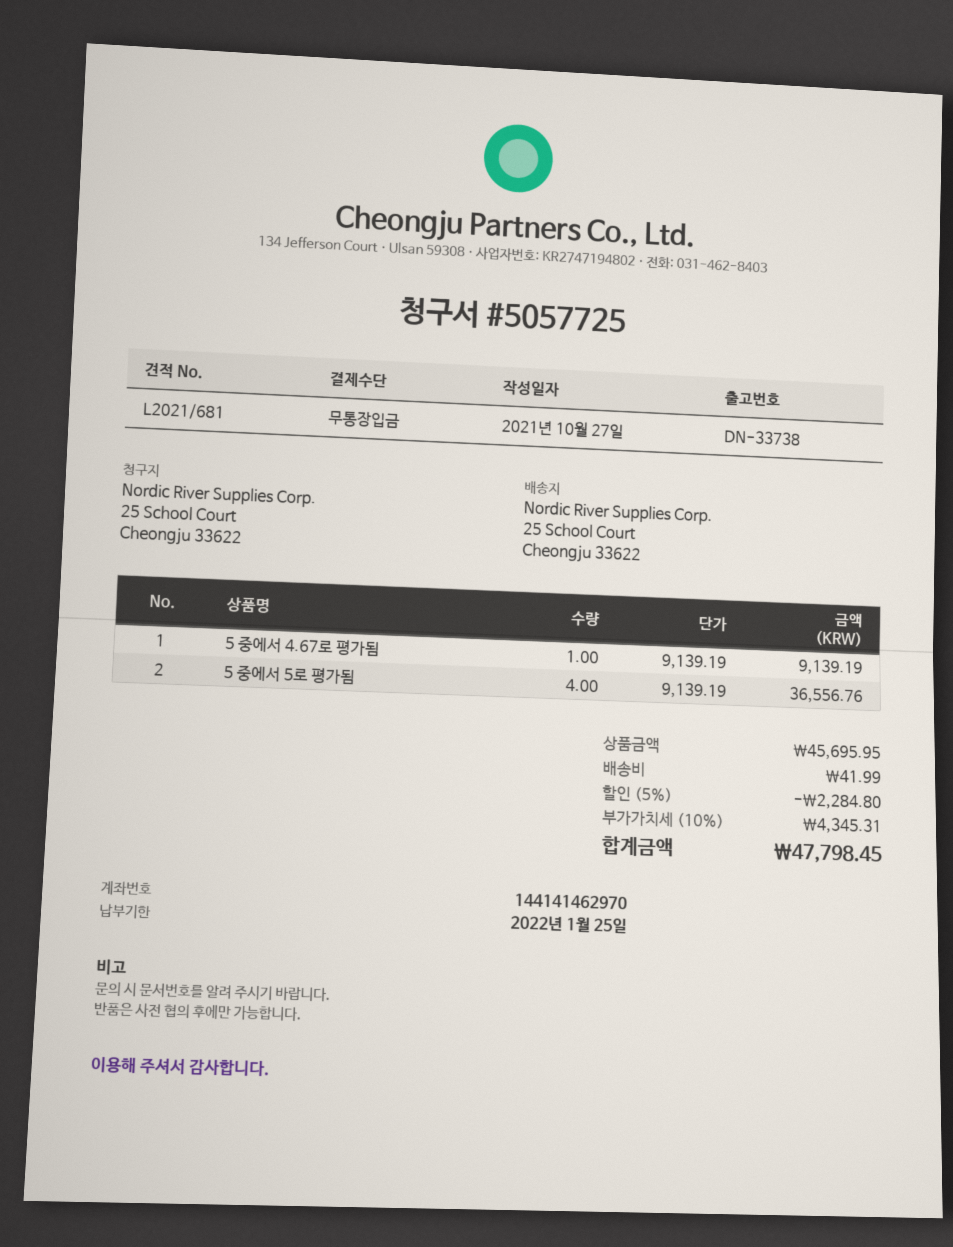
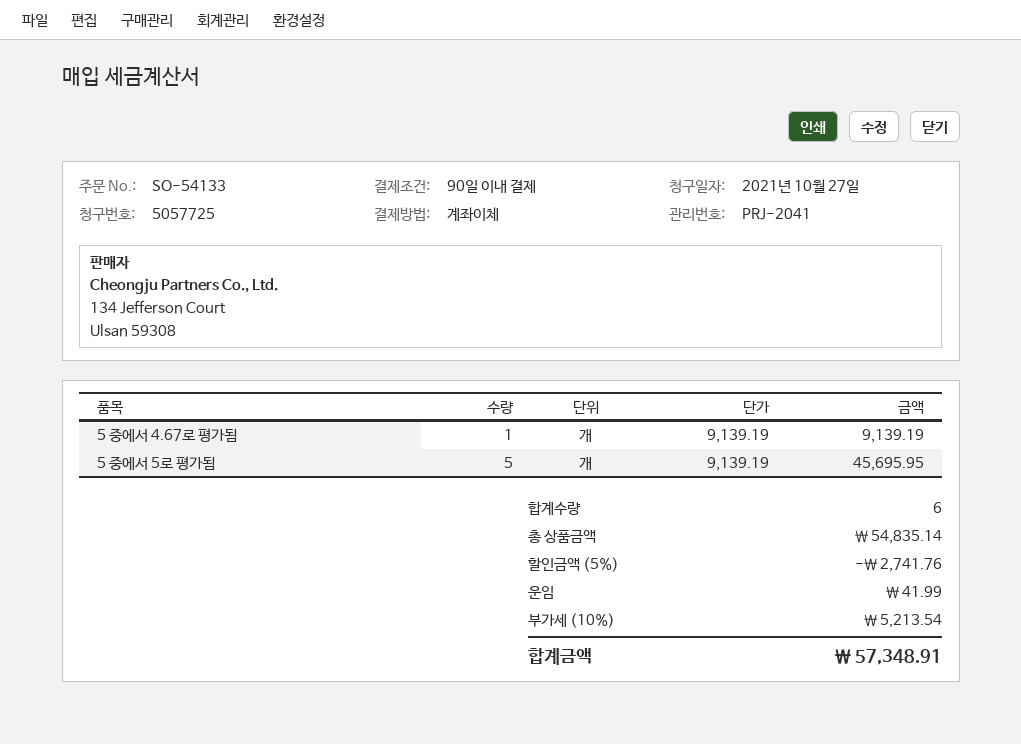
5 중에서 5로 평가됨: 4 x 9139.19 = 36556.76 -> 5 x 9139.19 = 45695.95
subtotal: 45695.95 -> 54835.14
discount: 5% = 2284.80 -> 5% = 2741.76
tax: 10% = 4345.31 -> 10% = 5213.54
total: 47798.45 -> 57348.91

